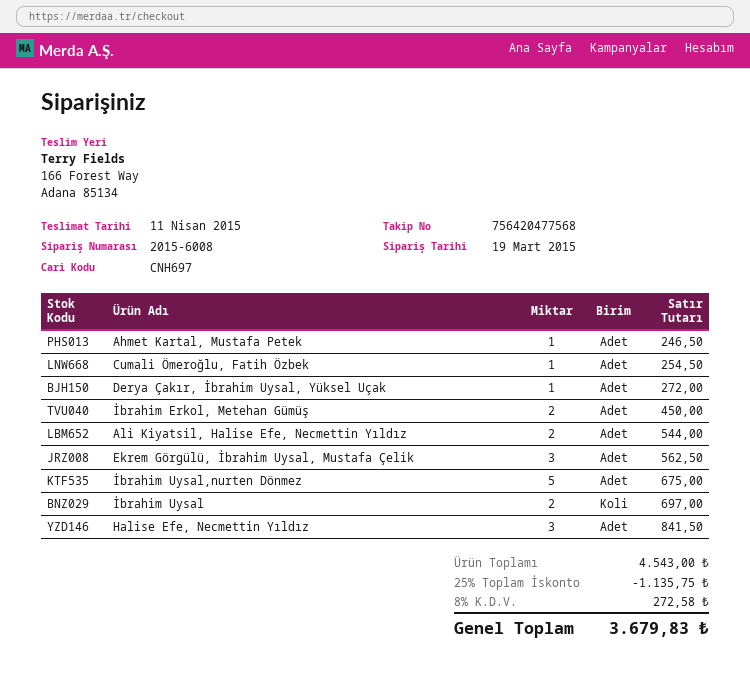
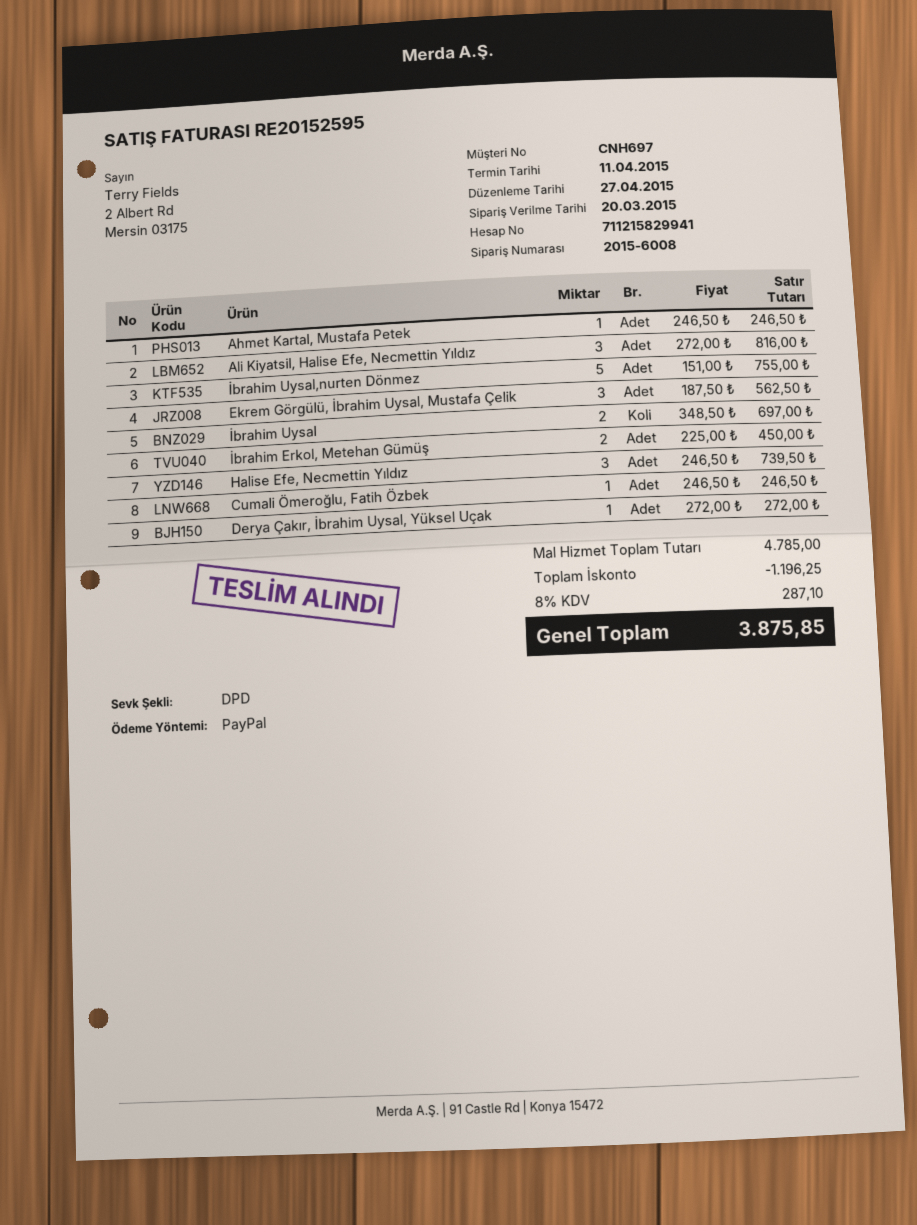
order date: 2015-03-19 -> 2015-03-20
Cumali Ömeroğlu, Fatih Özbek: 1 for 254.50 -> 1 for 246.50
Ali Kiyatsil, Halise Efe, Necmettin Yıldız: 2 for 544.00 -> 3 for 816.00
İbrahim Uysal,nurten Dönmez: 5 for 675.00 -> 5 for 755.00
Halise Efe, Necmettin Yıldız: 3 for 841.50 -> 3 for 739.50
subtotal: 4543.00 -> 4785.00
discount: 1135.75 -> 1196.25
tax: 8% = 272.58 -> 8% = 287.10
total: 3679.83 -> 3875.85

